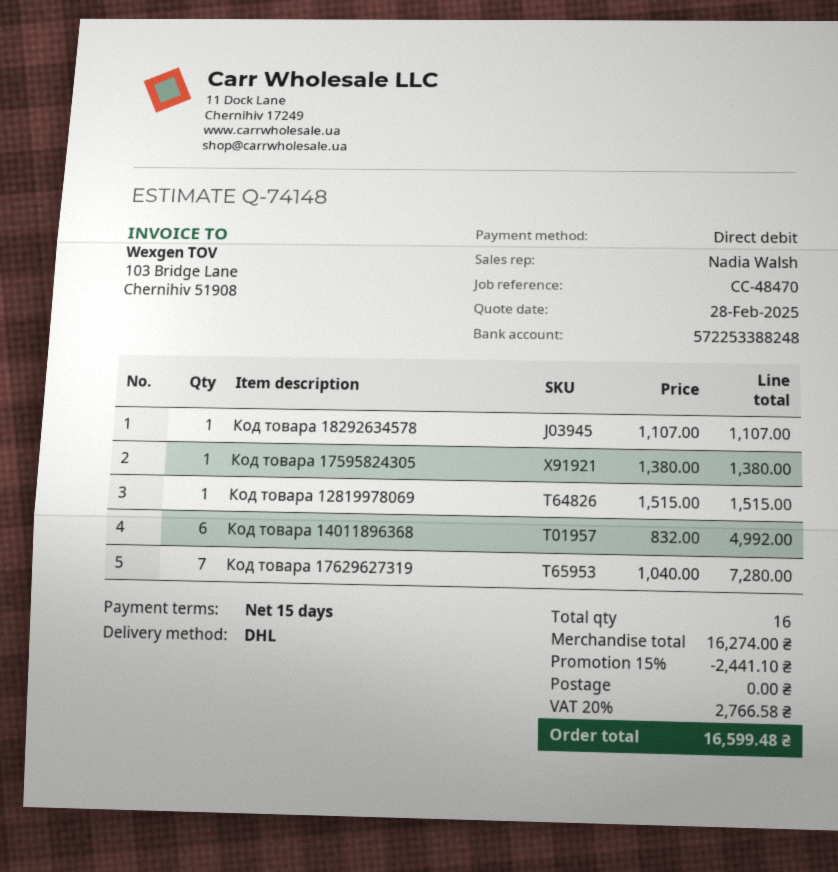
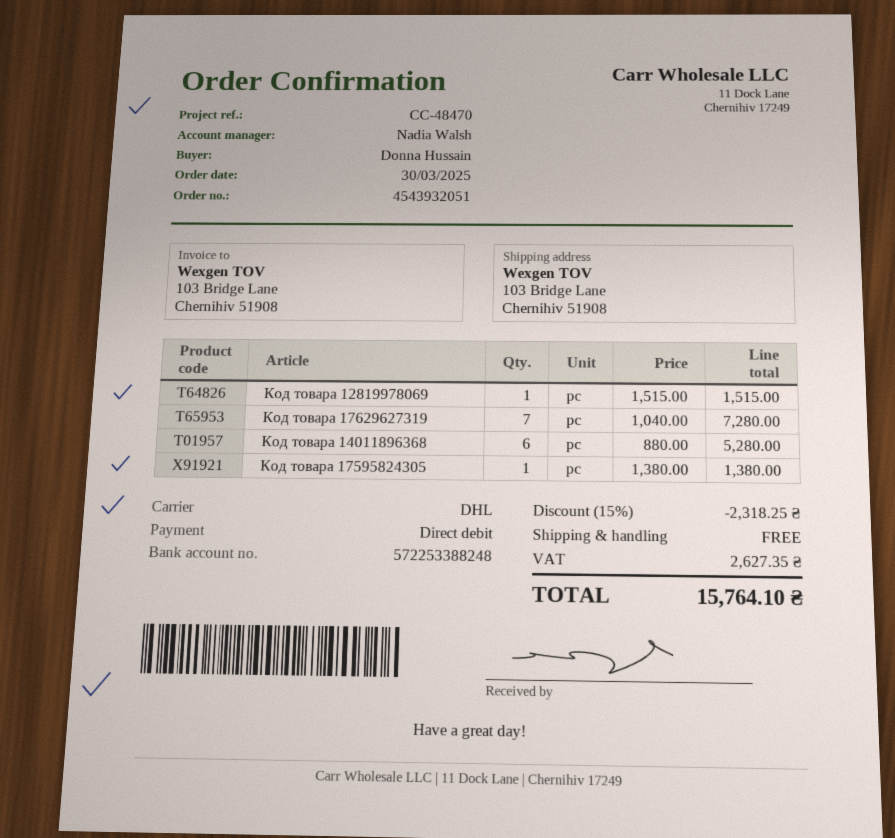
Код товара 18292634578: 1 x 1107.00 = 1107.00 -> none
Код товара 14011896368: 6 x 832.00 = 4992.00 -> 6 x 880.00 = 5280.00
discount: 15% = 2441.10 -> 15% = 2318.25
tax: 2766.58 -> 2627.35
total: 16599.48 -> 15764.10

